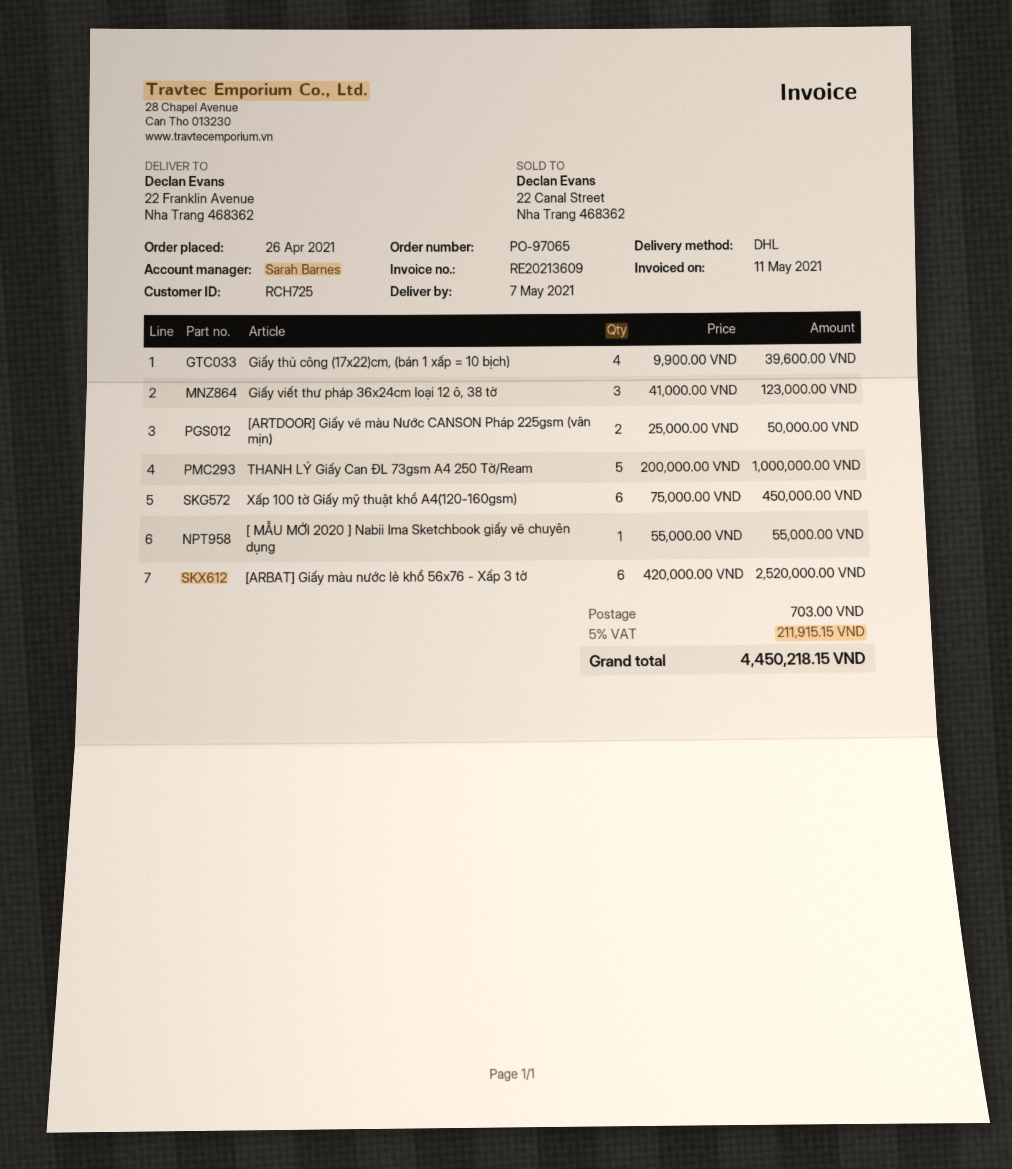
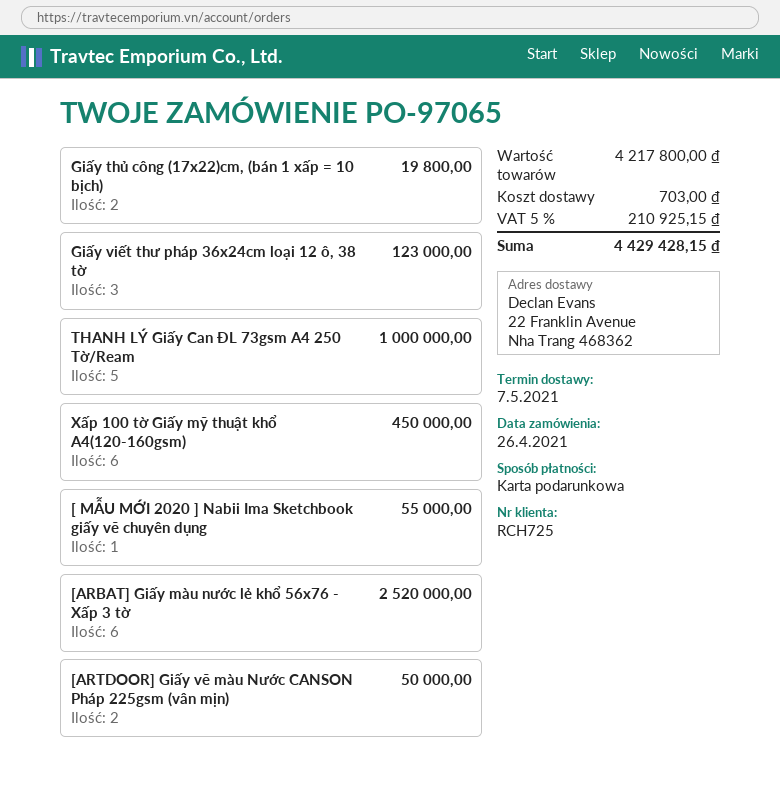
Giấy thủ công (17x22)cm, (bán 1 xấp = 10 bịch): 4 for 39600.00 -> 2 for 19800.00
tax: 5% = 211915.15 -> 5% = 210925.15
total: 4450218.15 -> 4429428.15

